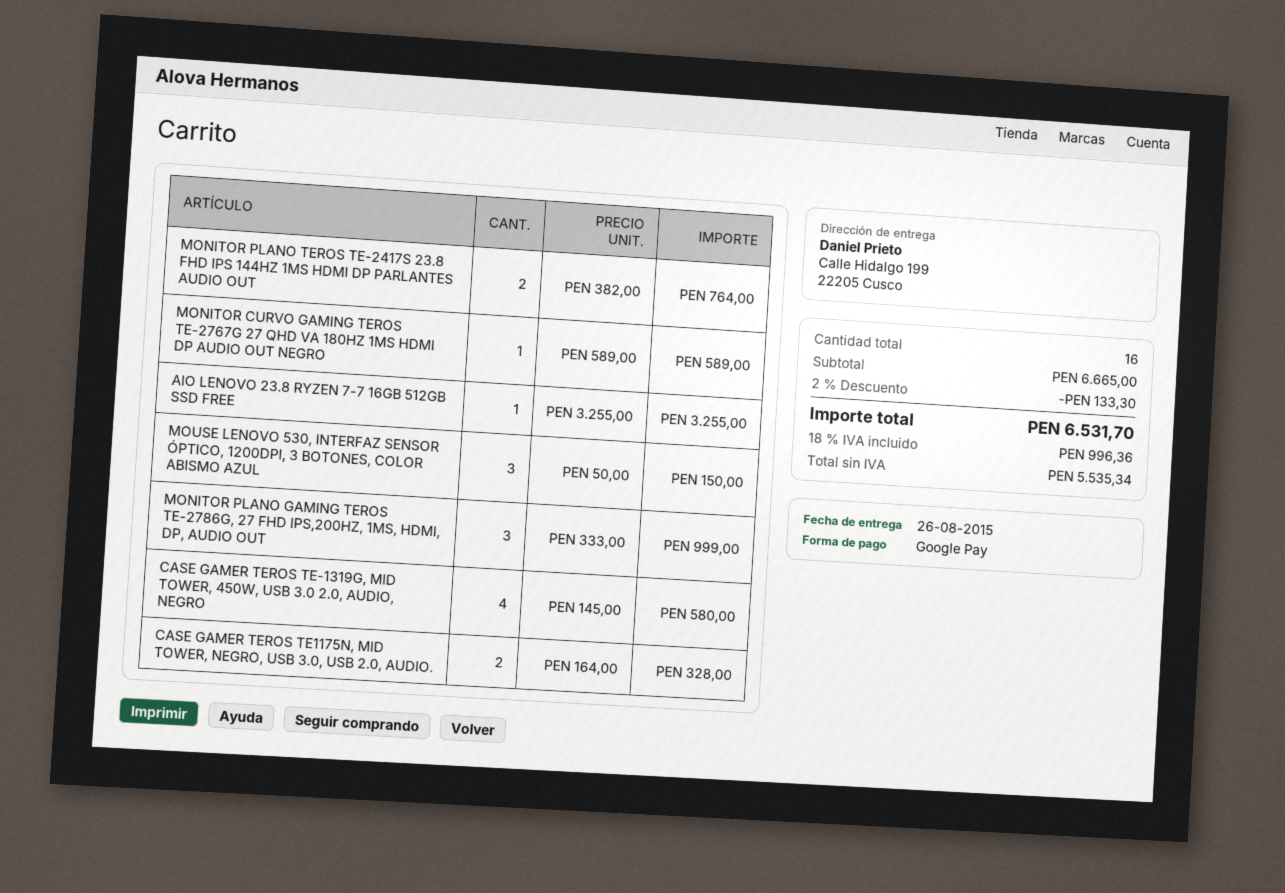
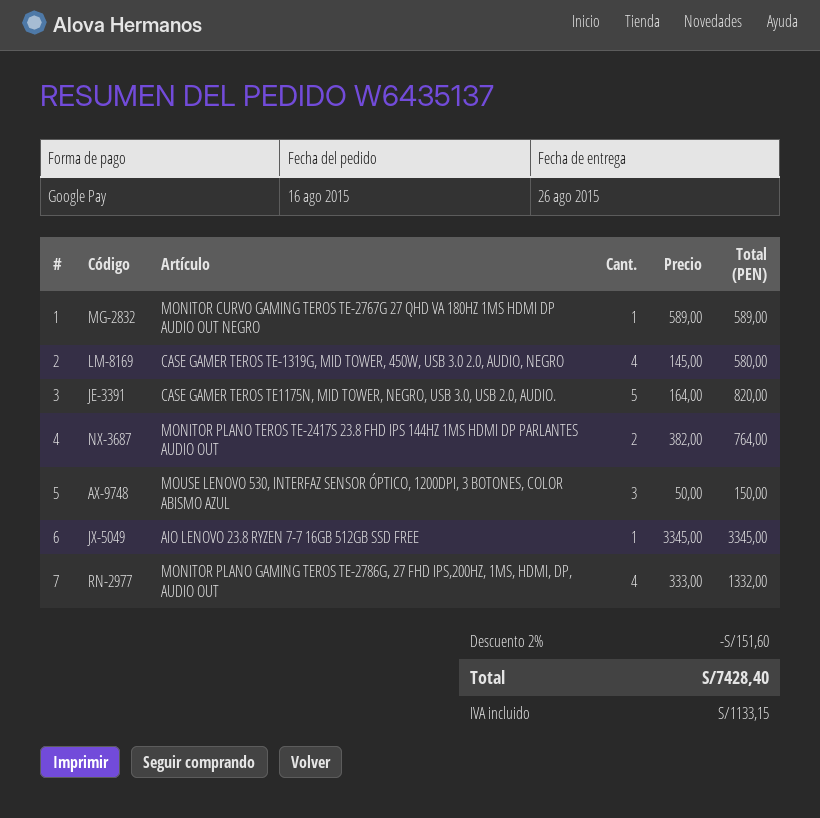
AIO LENOVO 23.8 RYZEN 7-7 16GB 512GB SSD FREE: 1 x 3255.00 = 3255.00 -> 1 x 3345.00 = 3345.00
MONITOR PLANO GAMING TEROS TE-2786G, 27 FHD IPS,200HZ, 1MS, HDMI, DP, AUDIO OUT: 3 x 333.00 = 999.00 -> 4 x 333.00 = 1332.00
CASE GAMER TEROS TE1175N, MID TOWER, NEGRO, USB 3.0, USB 2.0, AUDIO.: 2 x 164.00 = 328.00 -> 5 x 164.00 = 820.00
discount: 2% = 133.30 -> 2% = 151.60
tax: 996.36 -> 1133.15
total: 6531.70 -> 7428.40

